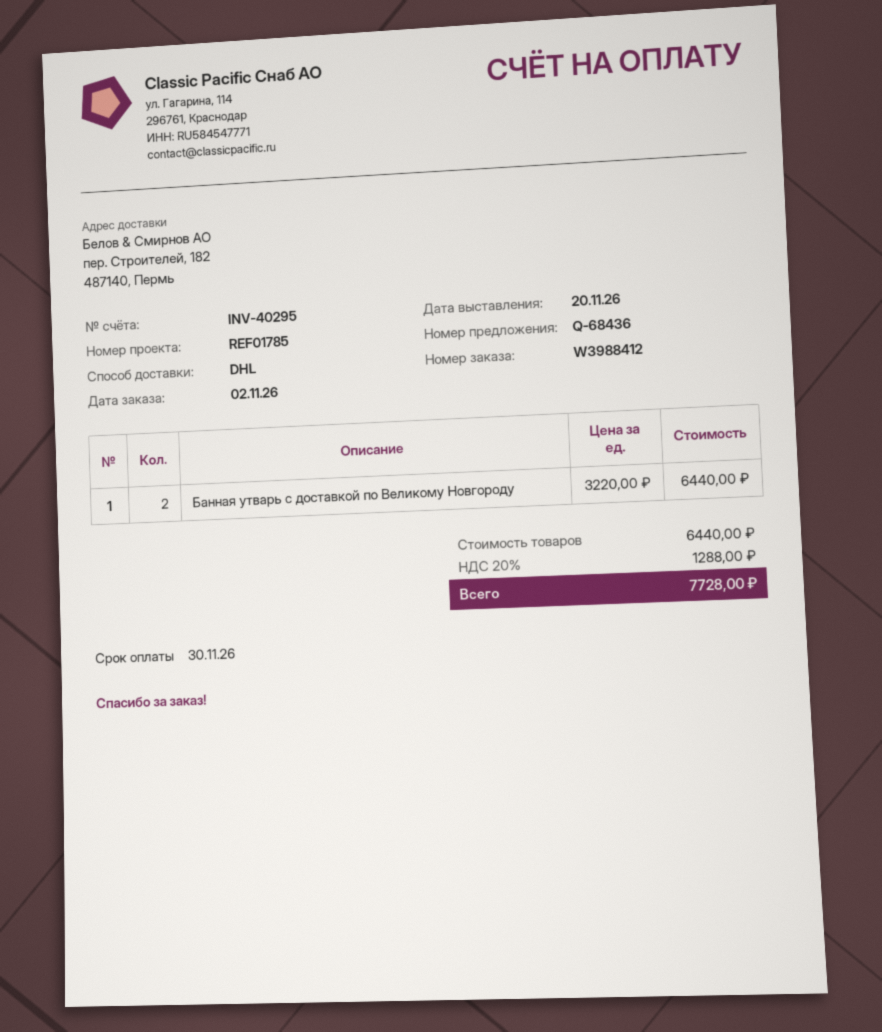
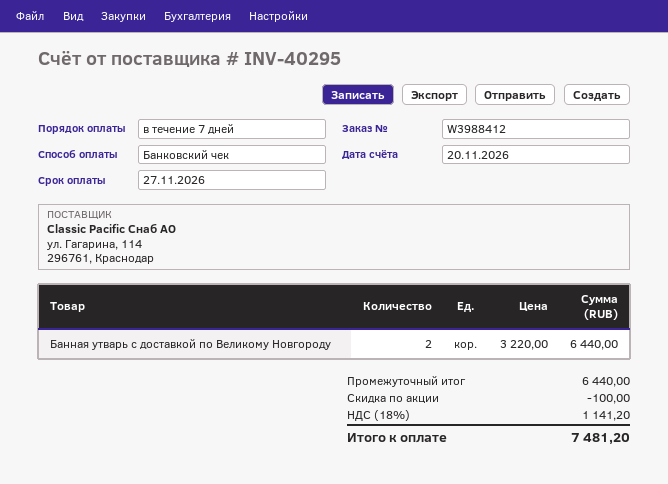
due date: 2026-11-30 -> 2026-11-27
discount: none -> 100.00
tax: 20% = 1288.00 -> 18% = 1141.20
total: 7728.00 -> 7481.20

